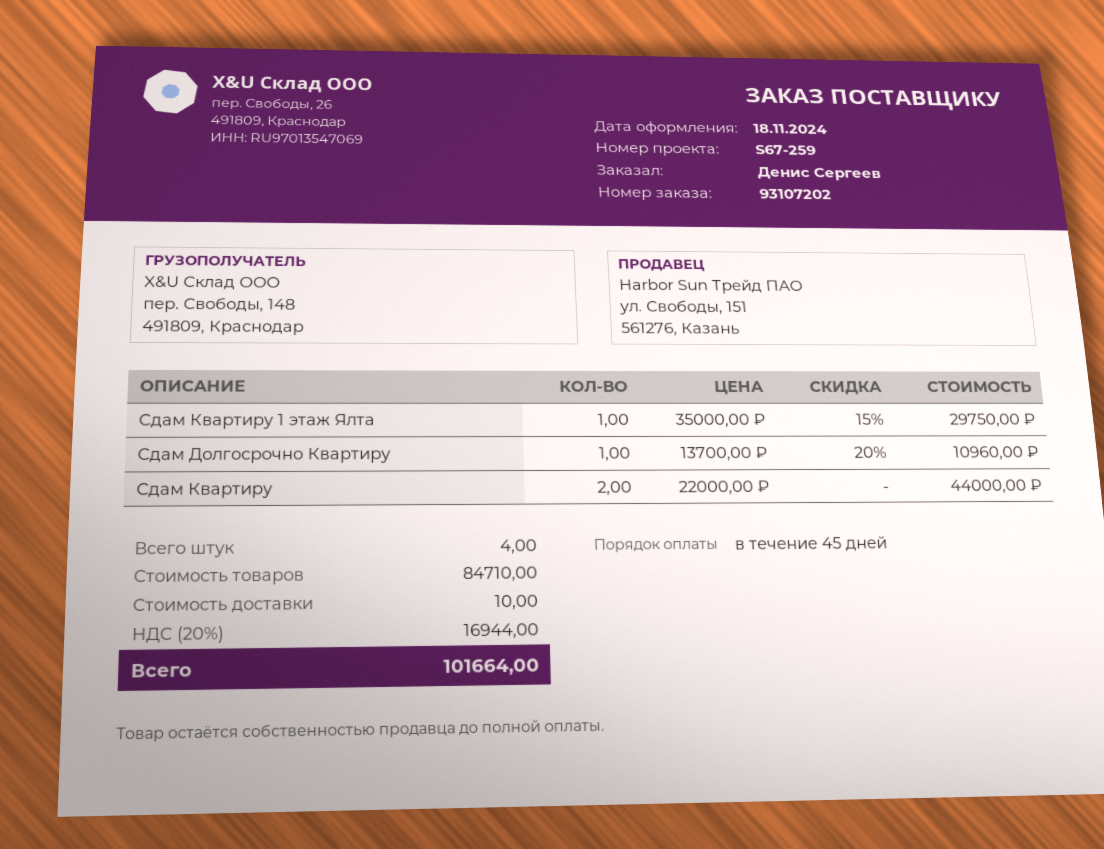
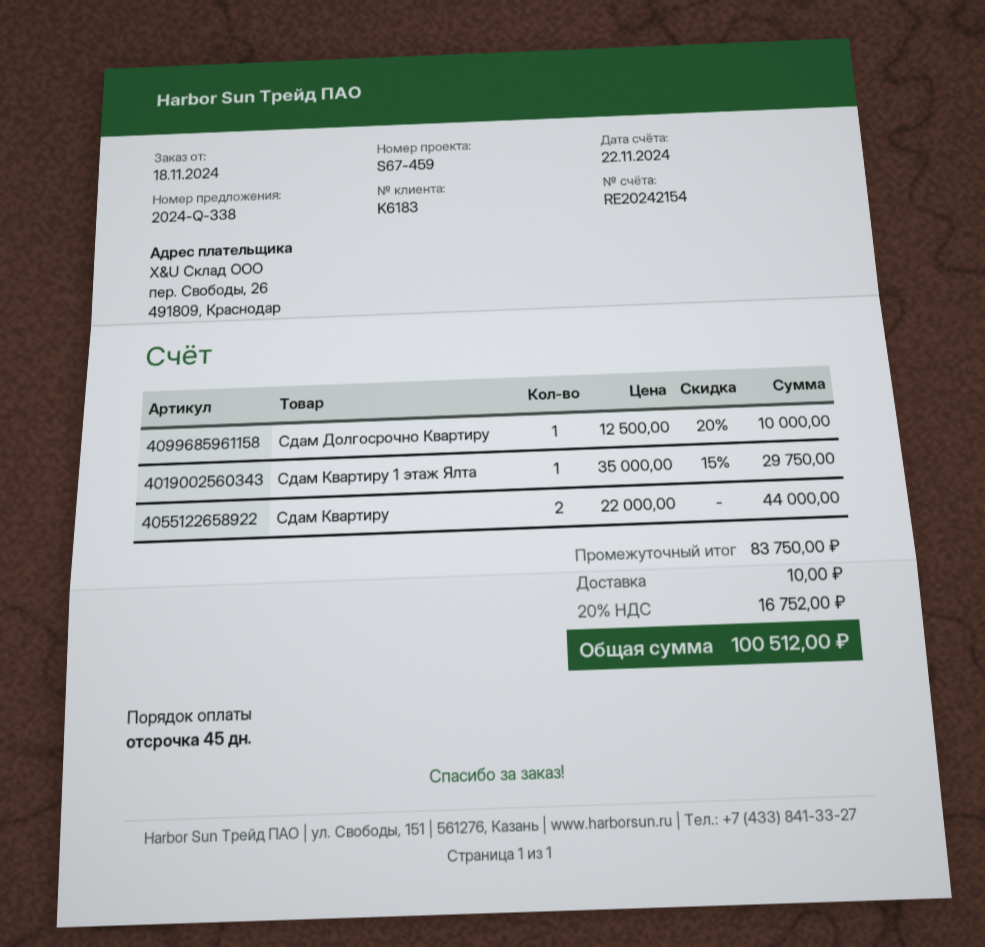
reference: S67-259 -> S67-459
Сдам Долгосрочнo Квартиру: 1 x 13700.00 - 20% = 10960.00 -> 1 x 12500.00 - 20% = 10000.00
subtotal: 84710.00 -> 83750.00
tax: 20% = 16944.00 -> 20% = 16752.00
total: 101664.00 -> 100512.00

